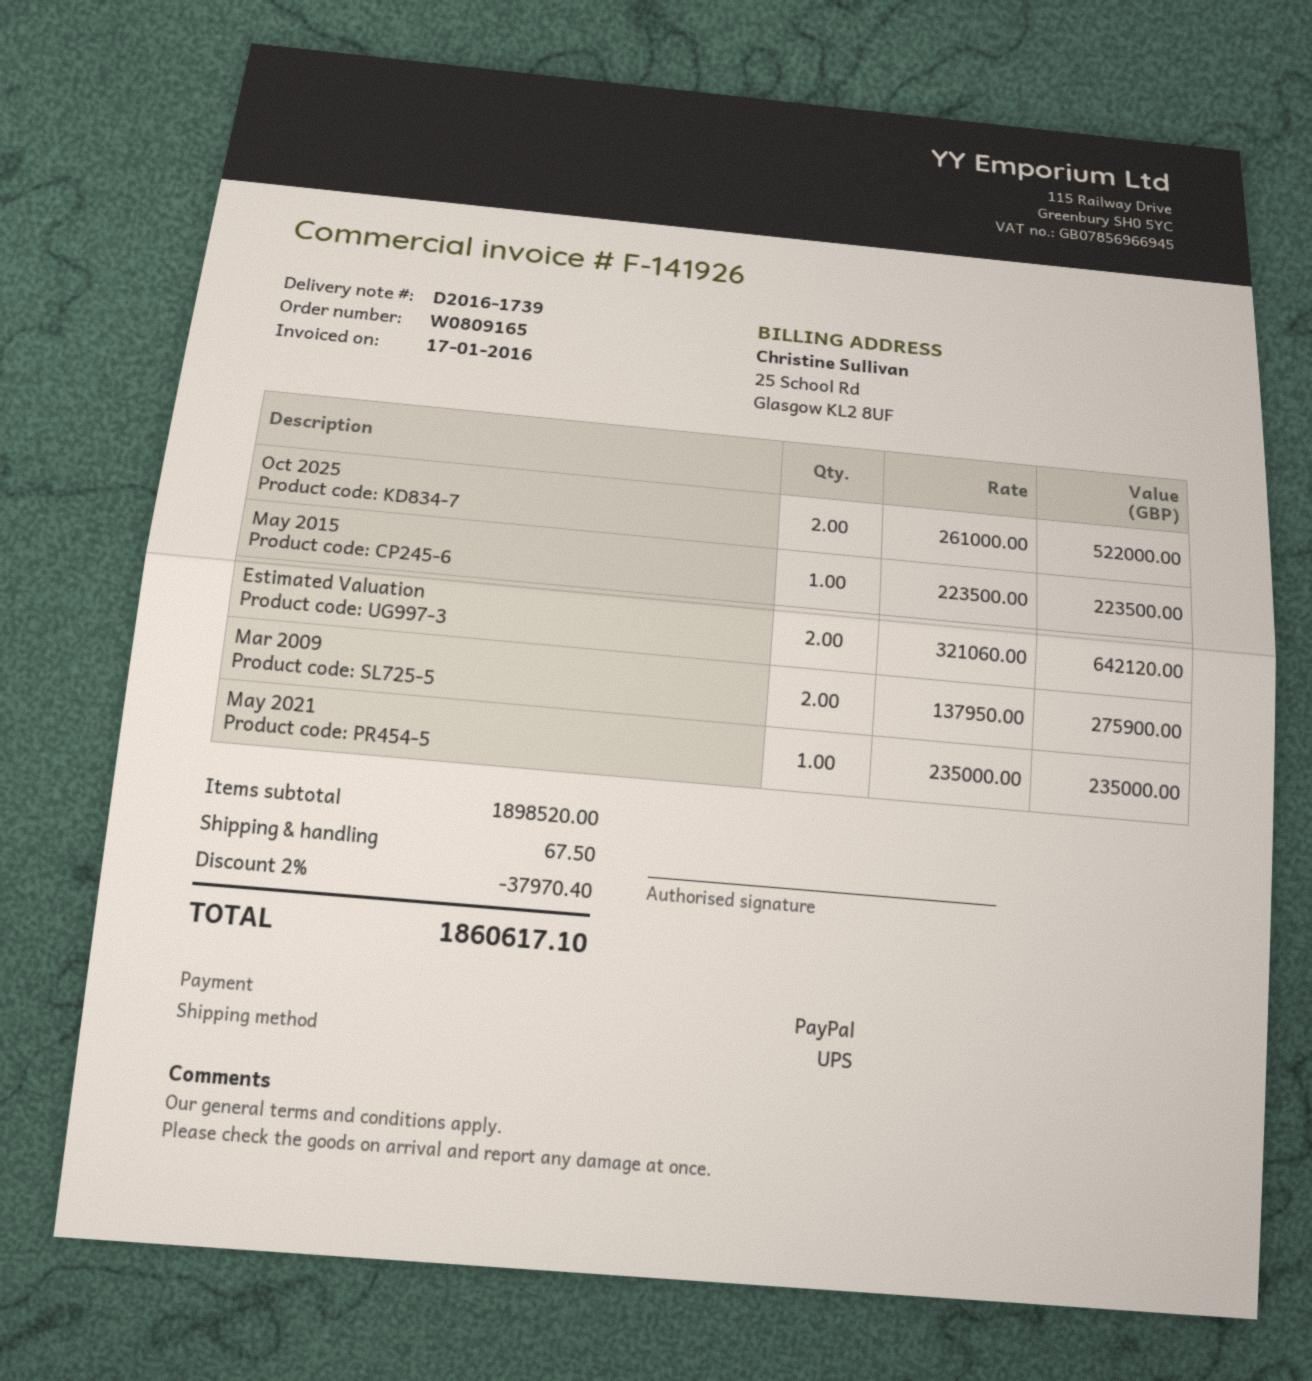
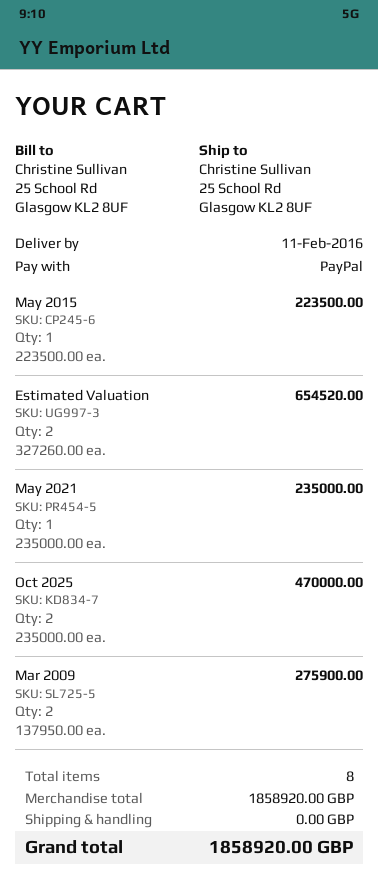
Oct 2025: 2 x 261000.00 = 522000.00 -> 2 x 235000.00 = 470000.00
Estimated Valuation: 2 x 321060.00 = 642120.00 -> 2 x 327260.00 = 654520.00
subtotal: 1898520.00 -> 1858920.00
discount: 2% = 37970.40 -> none
shipping: 67.50 -> 0.00
total: 1860617.10 -> 1858920.00

